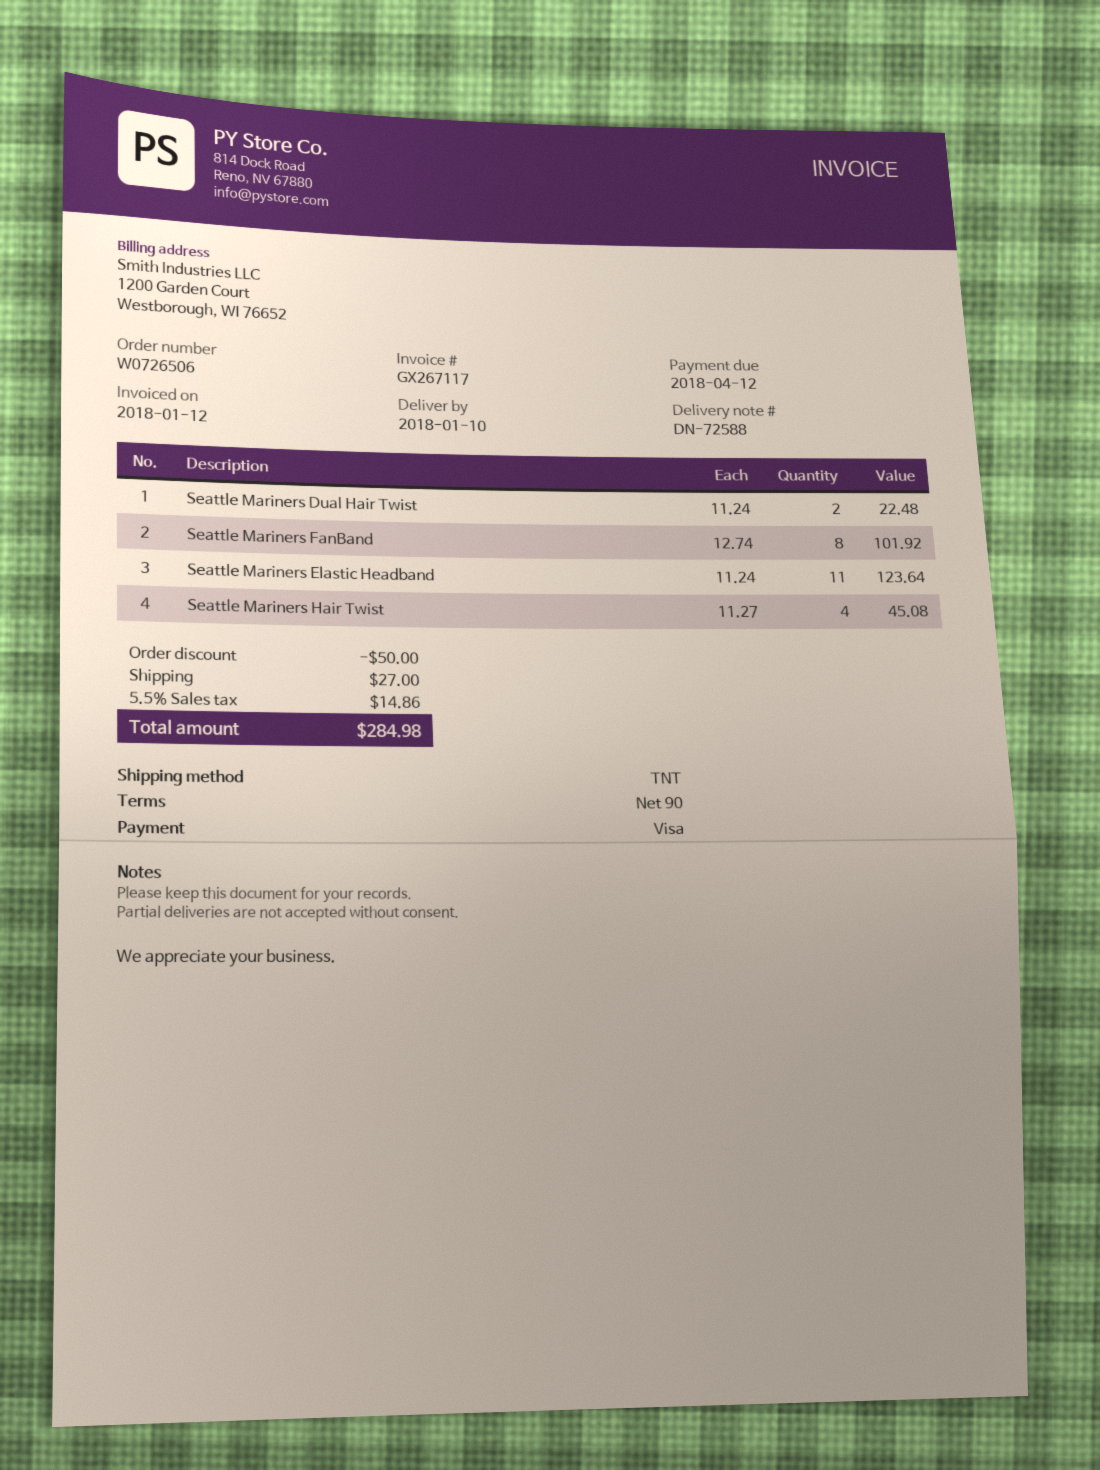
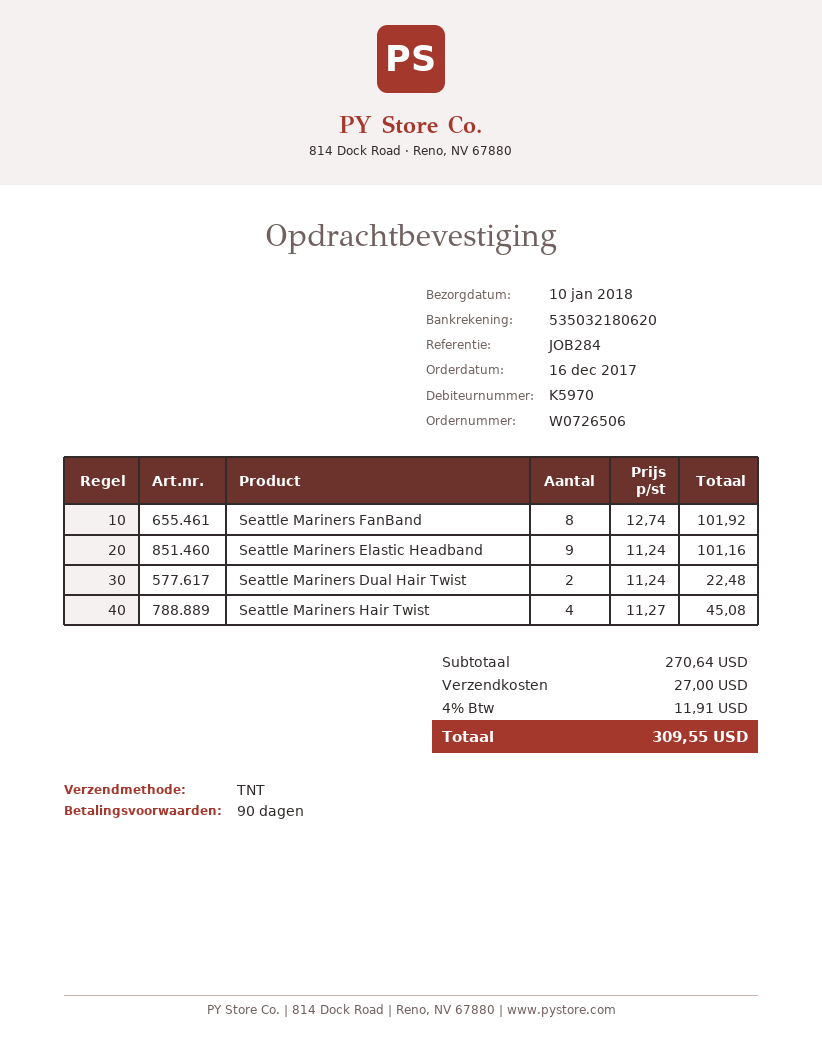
Seattle Mariners Elastic Headband: 11 x 11.24 = 123.64 -> 9 x 11.24 = 101.16
discount: 50.00 -> none
tax: 5.5% = 14.86 -> 4% = 11.91
total: 284.98 -> 309.55

